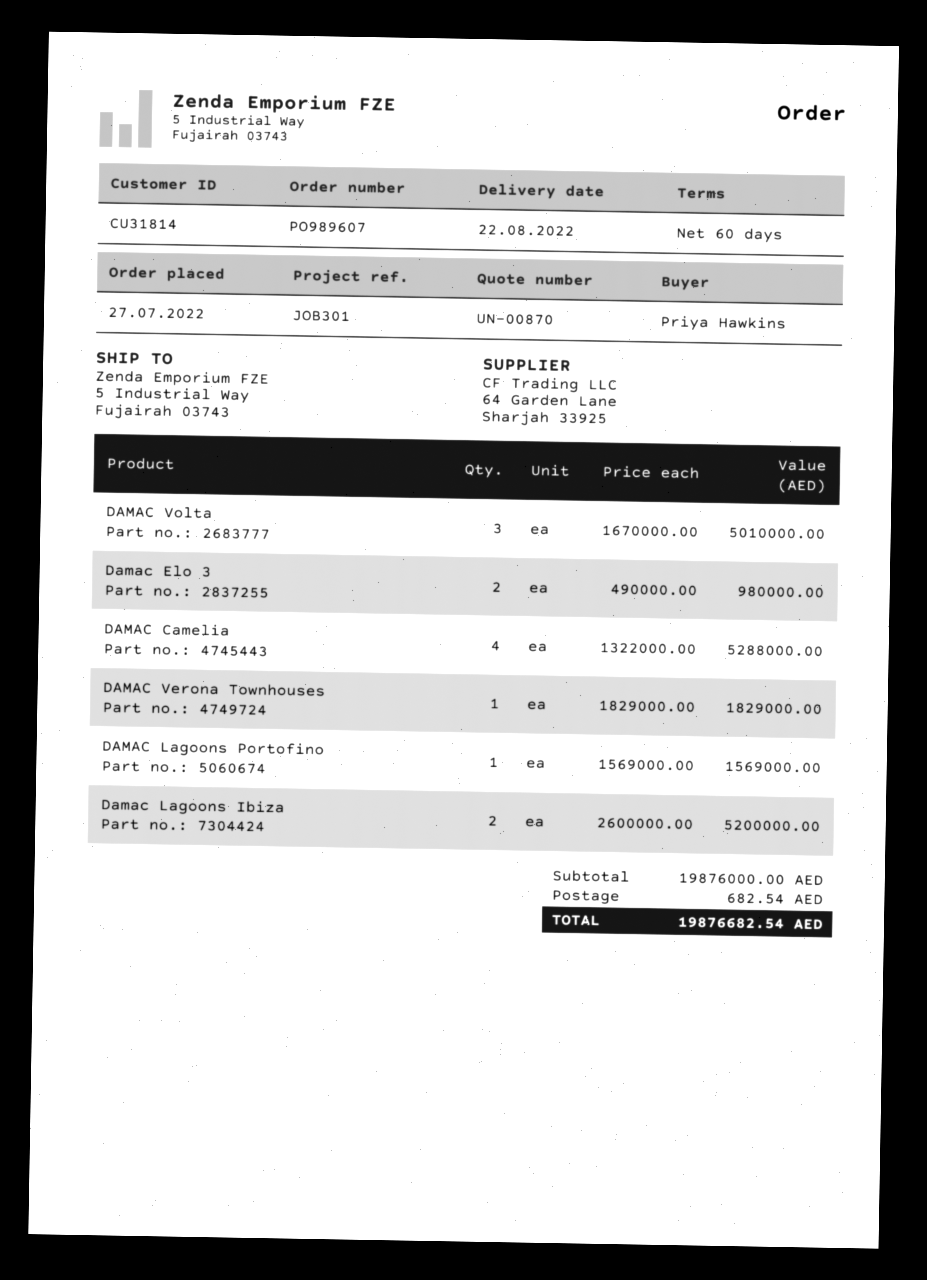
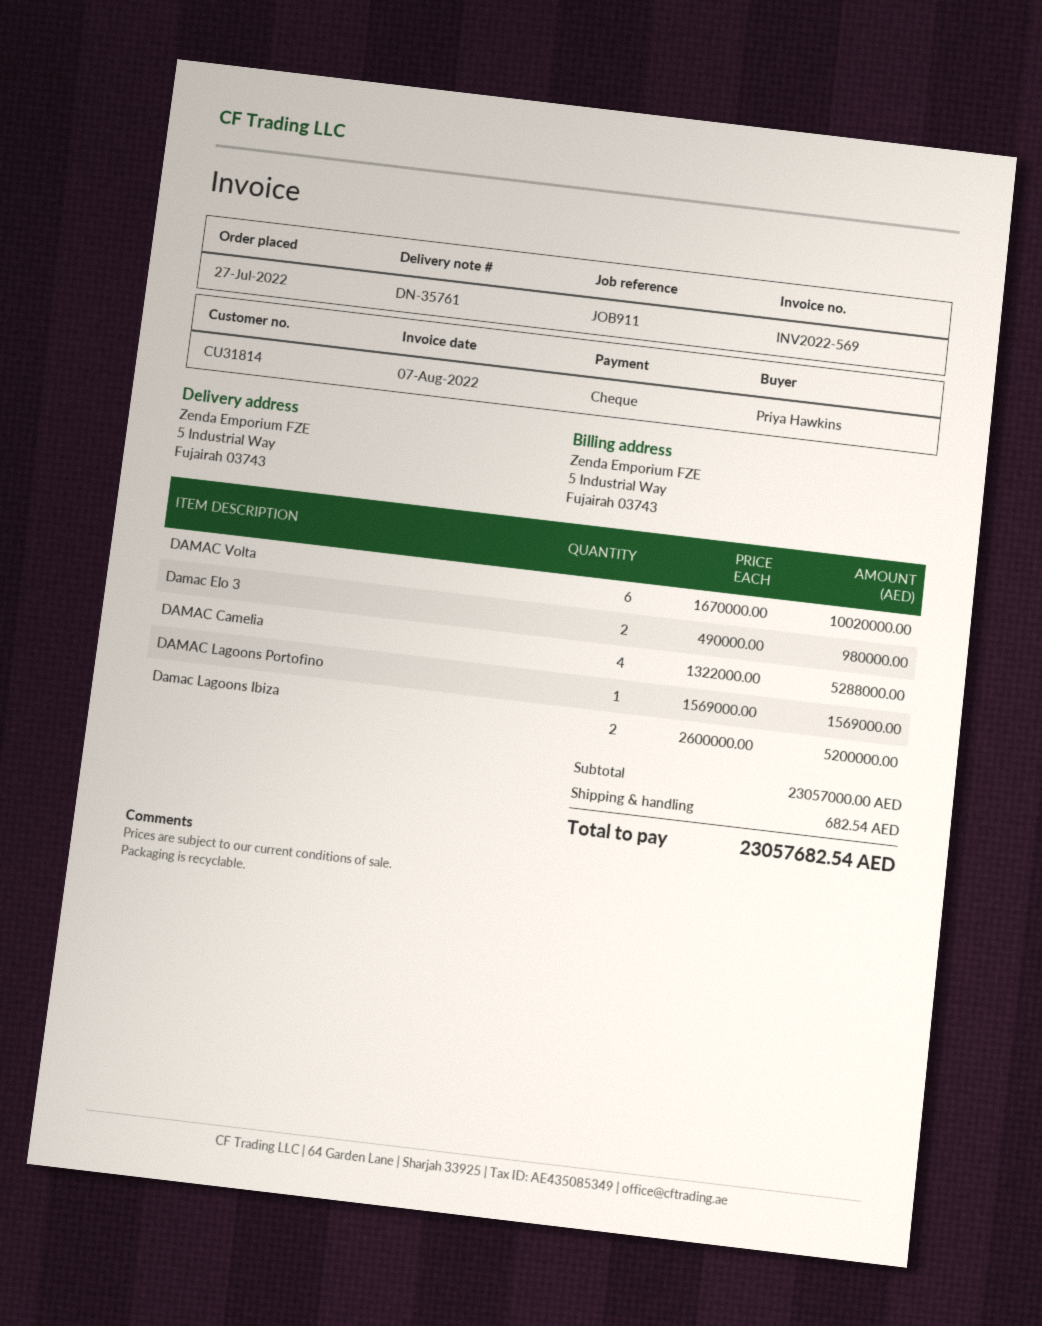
reference: JOB301 -> JOB911
DAMAC Volta: 3 x 1670000.00 = 5010000.00 -> 6 x 1670000.00 = 10020000.00
DAMAC Verona Townhouses: 1 x 1829000.00 = 1829000.00 -> none
subtotal: 19876000.00 -> 23057000.00
total: 19876682.54 -> 23057682.54

